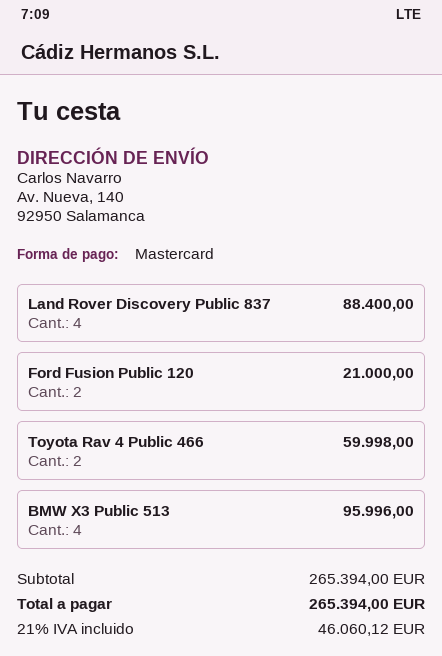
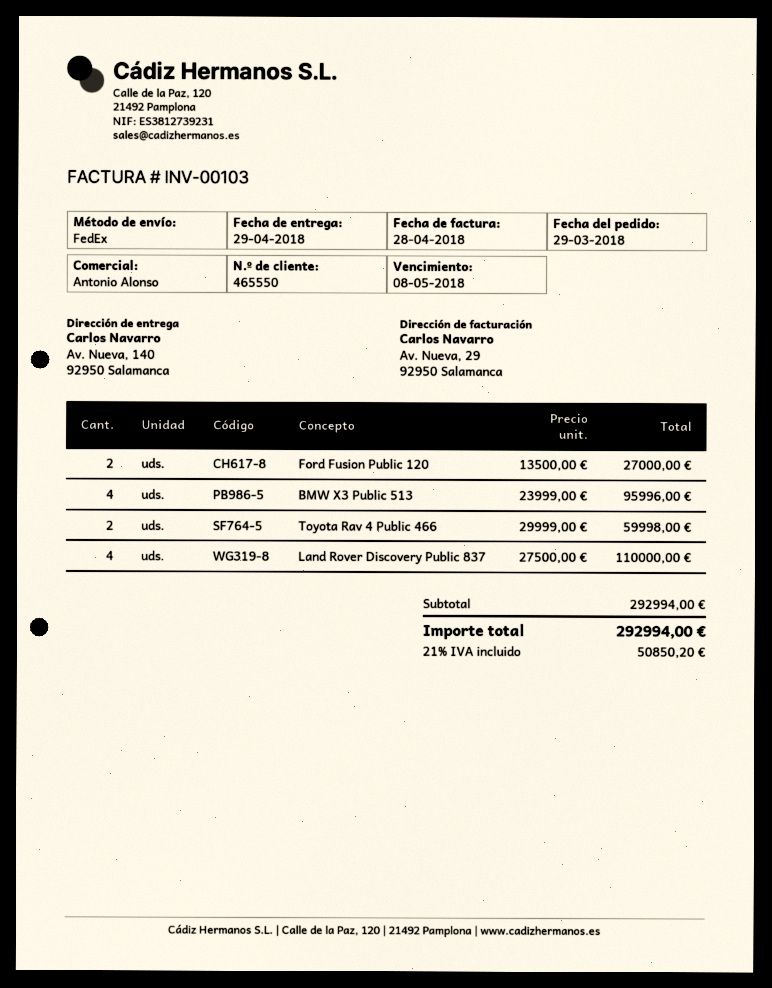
Land Rover Discovery Public 837: 4 for 88400.00 -> 4 for 110000.00
Ford Fusion Public 120: 2 for 21000.00 -> 2 for 27000.00
subtotal: 265394.00 -> 292994.00
tax: 21% = 46060.12 -> 21% = 50850.20
total: 265394.00 -> 292994.00

